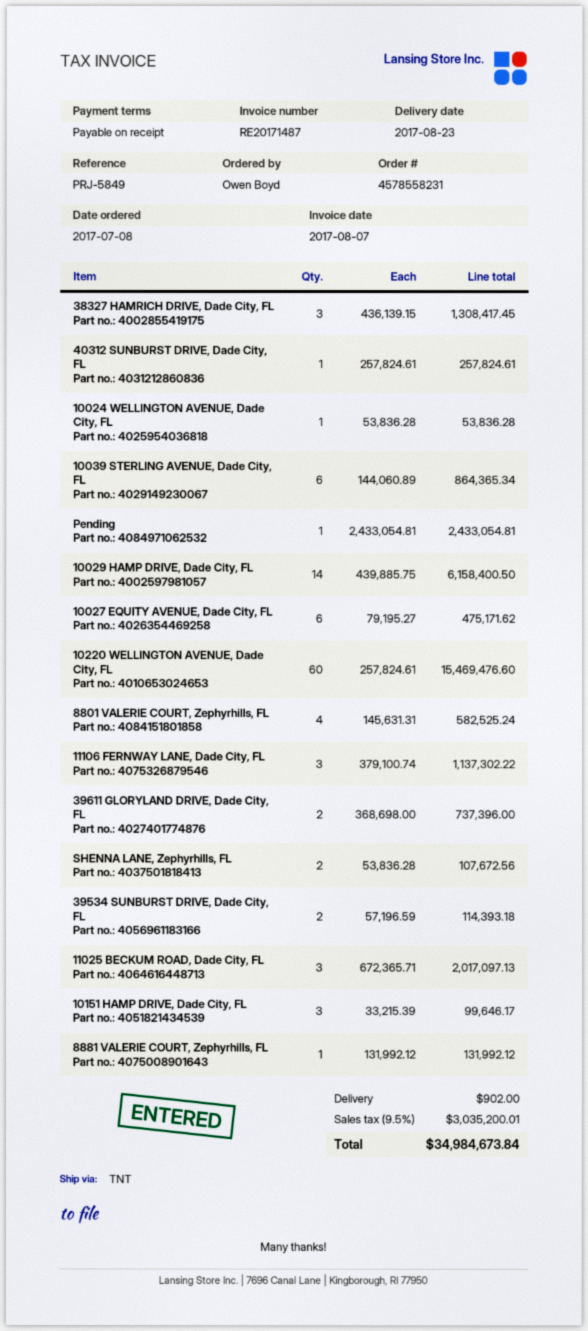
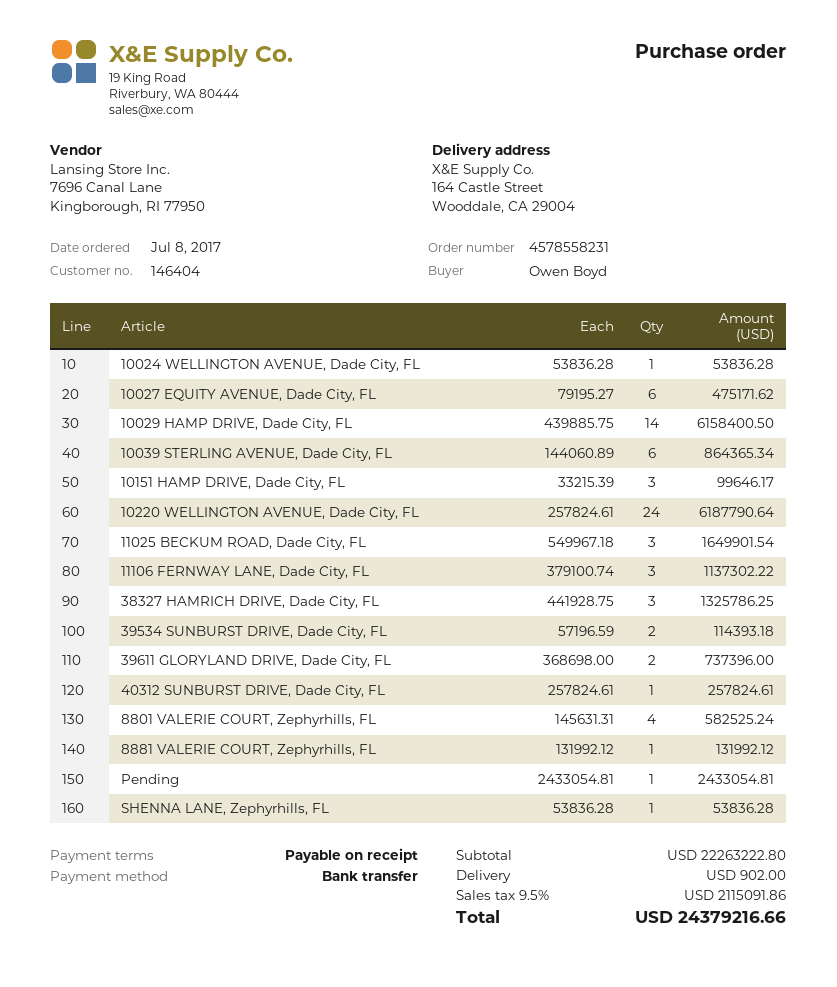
38327 HAMRICH DRIVE, Dade City, FL: 3 x 436139.15 = 1308417.45 -> 3 x 441928.75 = 1325786.25
10220 WELLINGTON AVENUE, Dade City, FL: 60 x 257824.61 = 15469476.60 -> 24 x 257824.61 = 6187790.64
SHENNA LANE, Zephyrhills, FL: 2 x 53836.28 = 107672.56 -> 1 x 53836.28 = 53836.28
11025 BECKUM ROAD, Dade City, FL: 3 x 672365.71 = 2017097.13 -> 3 x 549967.18 = 1649901.54
tax: 9.5% = 3035200.01 -> 9.5% = 2115091.86
total: 34984673.84 -> 24379216.66

